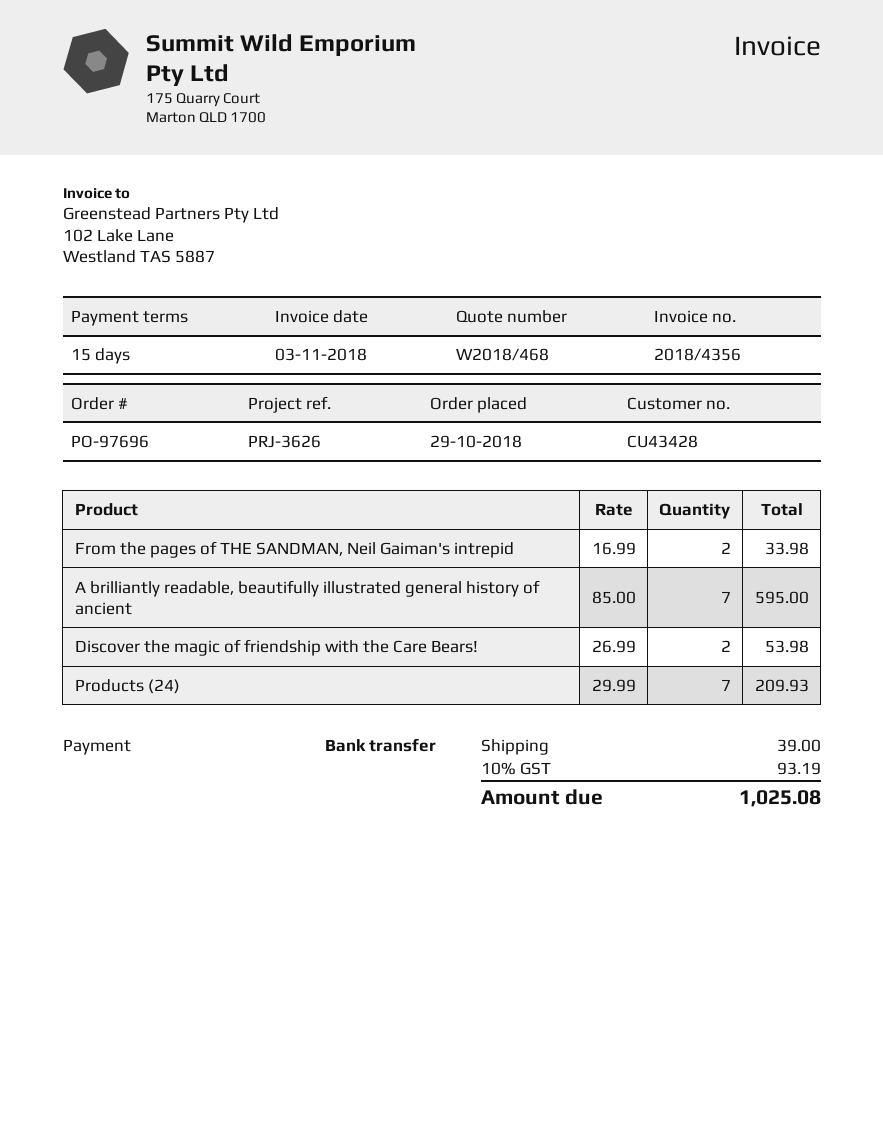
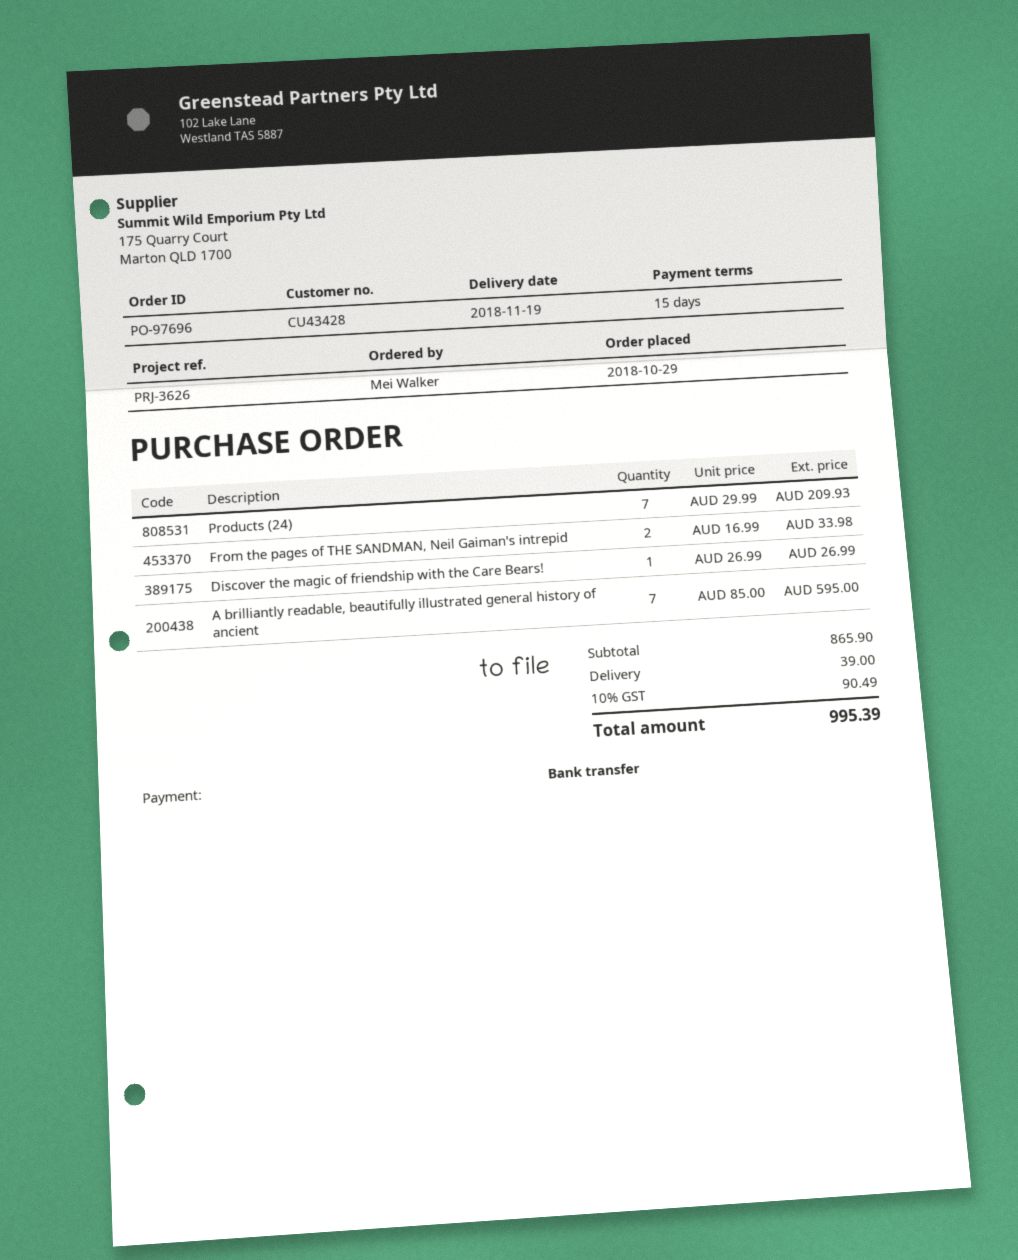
Discover the magic of friendship with the Care Bears!: 2 x 26.99 = 53.98 -> 1 x 26.99 = 26.99
tax: 10% = 93.19 -> 10% = 90.49
total: 1025.08 -> 995.39

